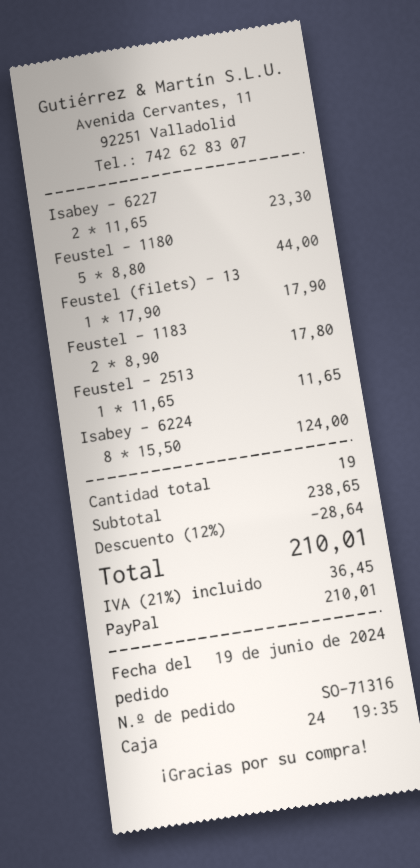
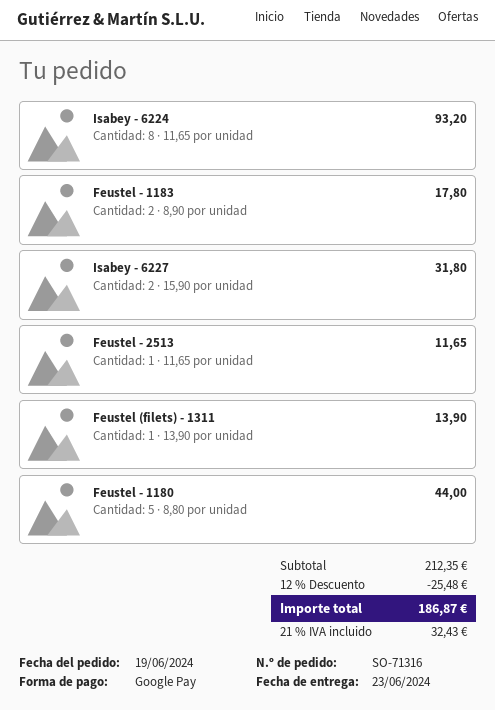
payment method: PayPal -> Google Pay
Isabey - 6227: 2 x 11.65 = 23.30 -> 2 x 15.90 = 31.80
Feustel (filets) - 13: 1 x 17.90 = 17.90 -> 1 x 13.90 = 13.90
Isabey - 6224: 8 x 15.50 = 124.00 -> 8 x 11.65 = 93.20
subtotal: 238.65 -> 212.35
discount: 12% = 28.64 -> 12% = 25.48
tax: 21% = 36.45 -> 21% = 32.43
total: 210.01 -> 186.87

